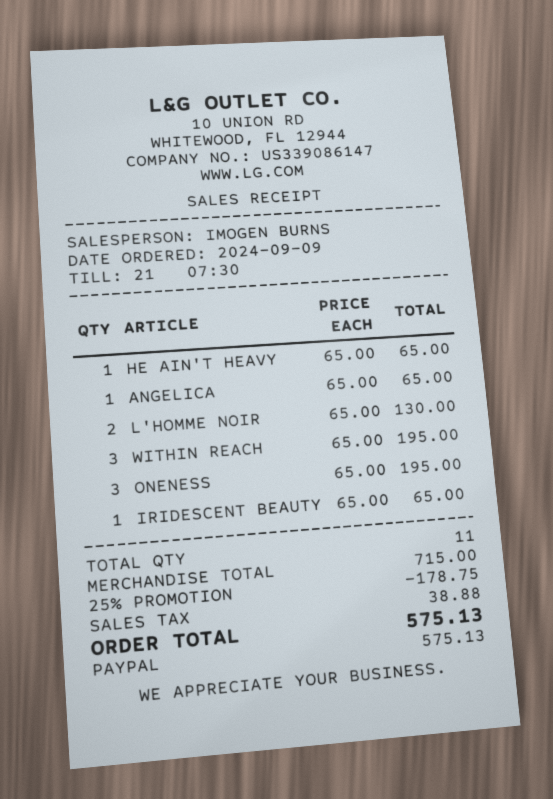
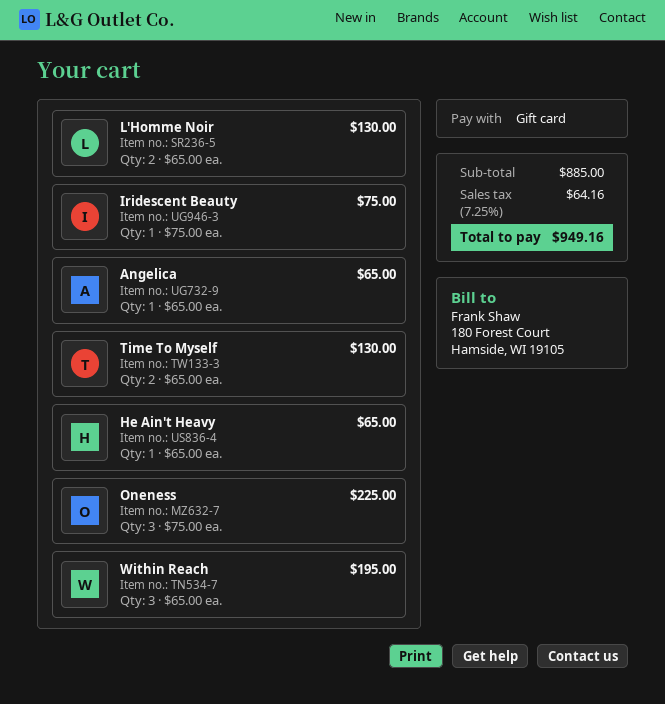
payment method: PayPal -> gift card
ONENESS: 3 x 65.00 = 195.00 -> 3 x 75.00 = 225.00
IRIDESCENT BEAUTY: 1 x 65.00 = 65.00 -> 1 x 75.00 = 75.00
Time To Myself: none -> 2 x 65.00 = 130.00
subtotal: 715.00 -> 885.00
discount: 25% = 178.75 -> none
tax: 38.88 -> 64.16
total: 575.13 -> 949.16

